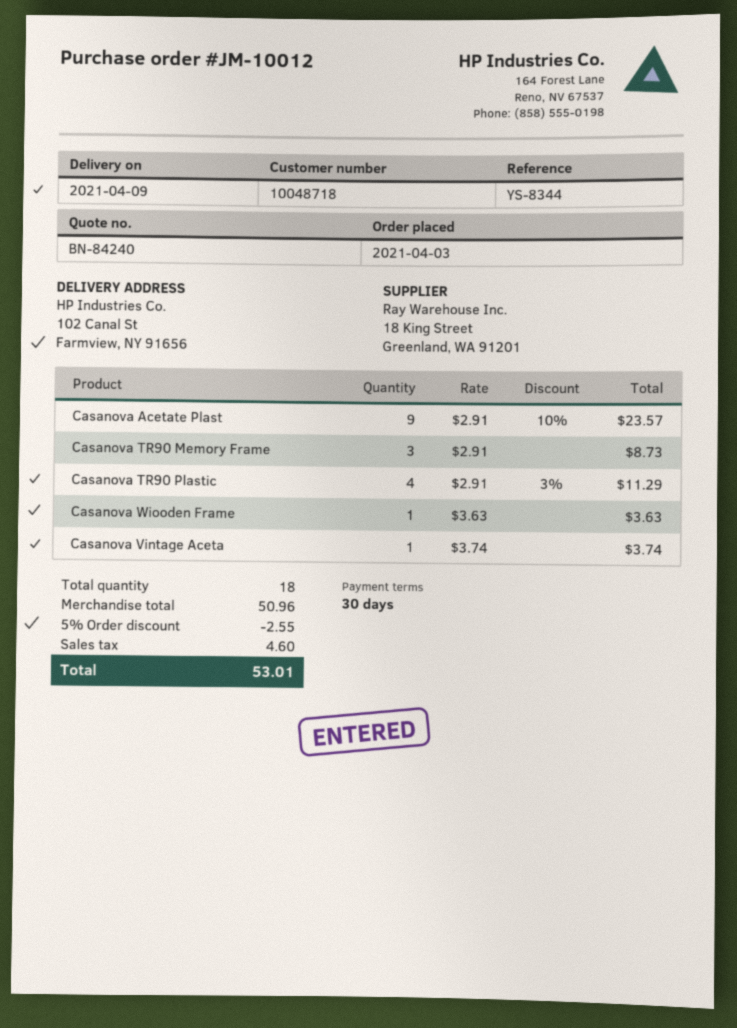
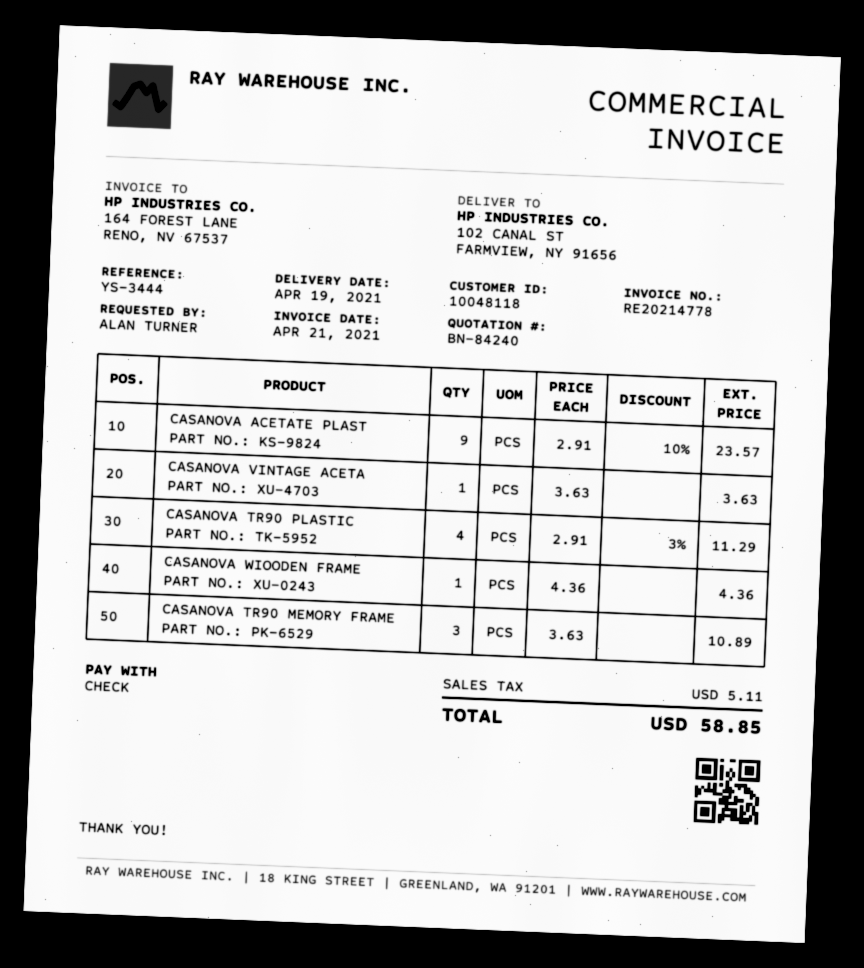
delivery date: 2021-04-09 -> 2021-04-19
customer number: 10048718 -> 10048118
reference: YS-8344 -> YS-3444
Casanova TR90 Memory Frame: 3 x 2.91 = 8.73 -> 3 x 3.63 = 10.89
Casanova Wiooden Frame: 1 x 3.63 = 3.63 -> 1 x 4.36 = 4.36
Casanova Vintage Aceta: 1 x 3.74 = 3.74 -> 1 x 3.63 = 3.63
discount: 5% = 2.55 -> none
tax: 4.60 -> 5.11
total: 53.01 -> 58.85

